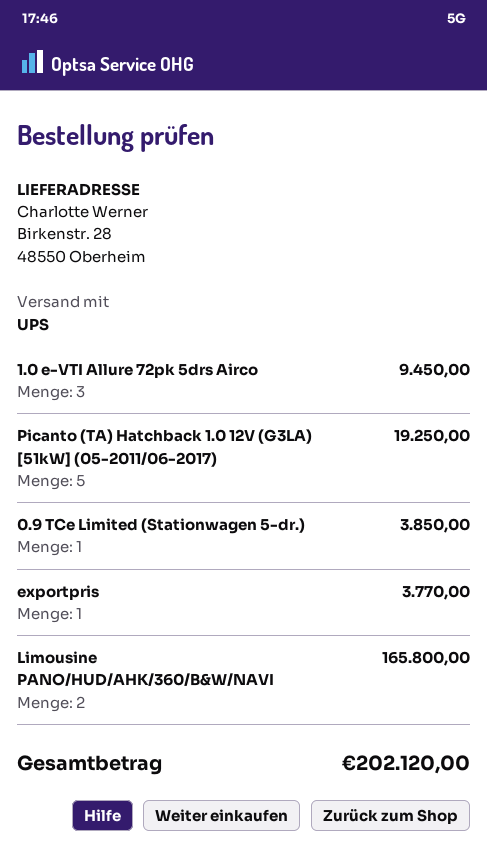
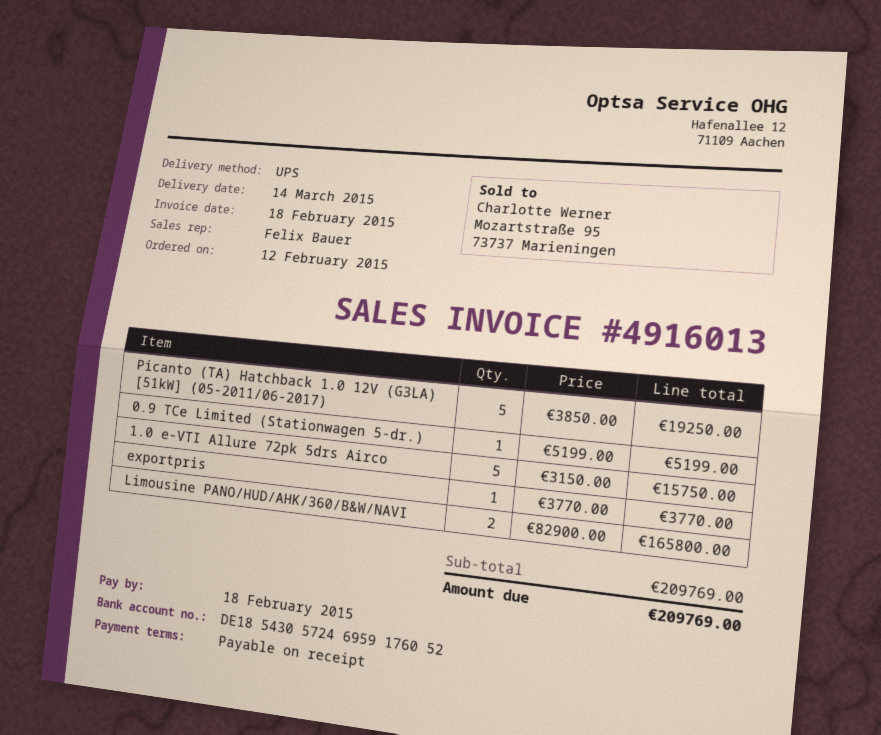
1.0 e-VTI Allure 72pk 5drs Airco: 3 for 9450.00 -> 5 for 15750.00
0.9 TCe Limited (Stationwagen 5-dr.): 1 for 3850.00 -> 1 for 5199.00
total: 202120.00 -> 209769.00

